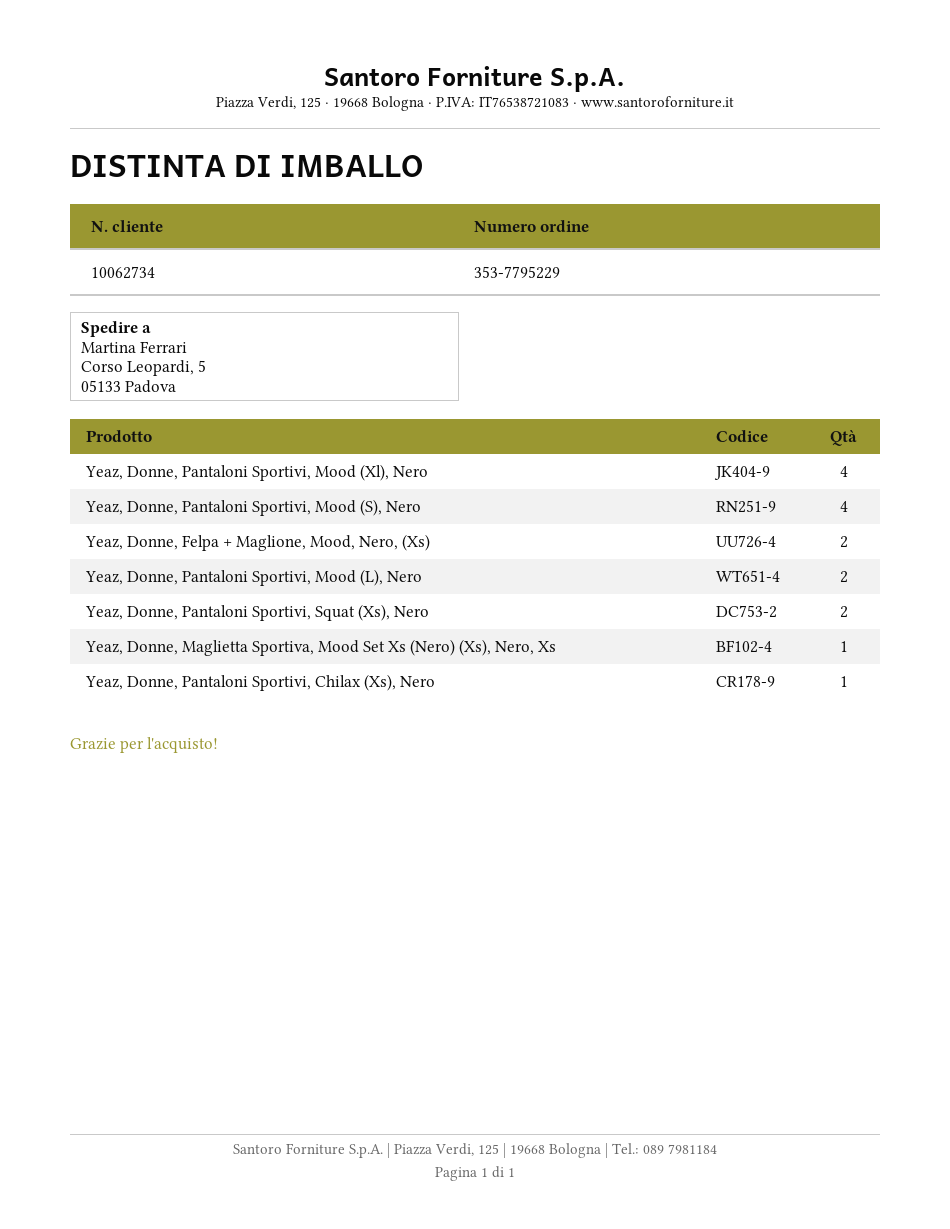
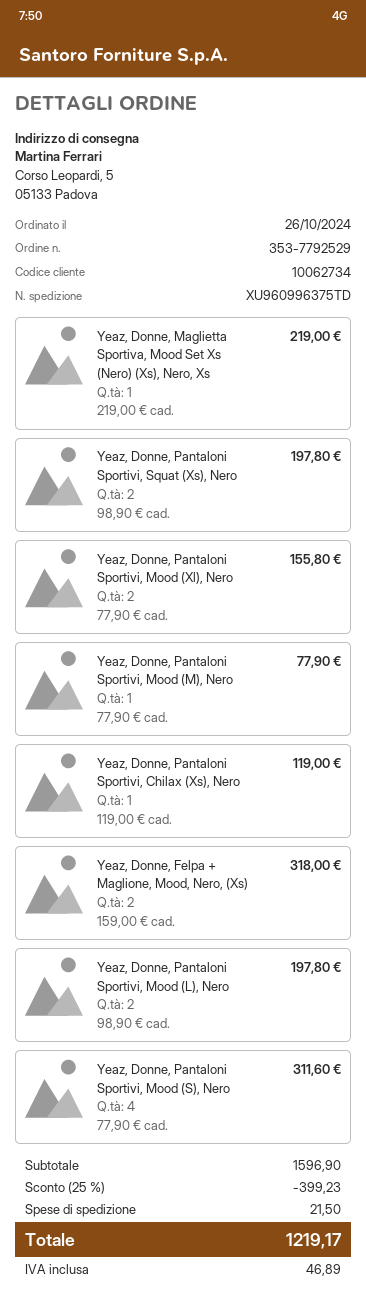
order number: 353-7795229 -> 353-7792529
Yeaz, Donne, Pantaloni Sportivi, Mood (Xl), Nero: 4 -> 2
Yeaz, Donne, Pantaloni Sportivi, Mood (M), Nero: none -> 1

